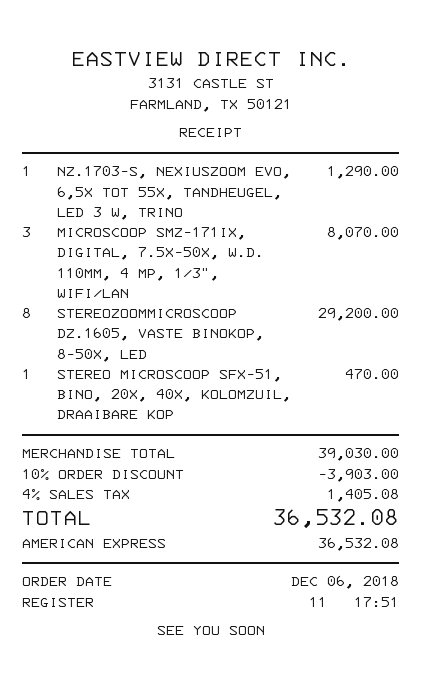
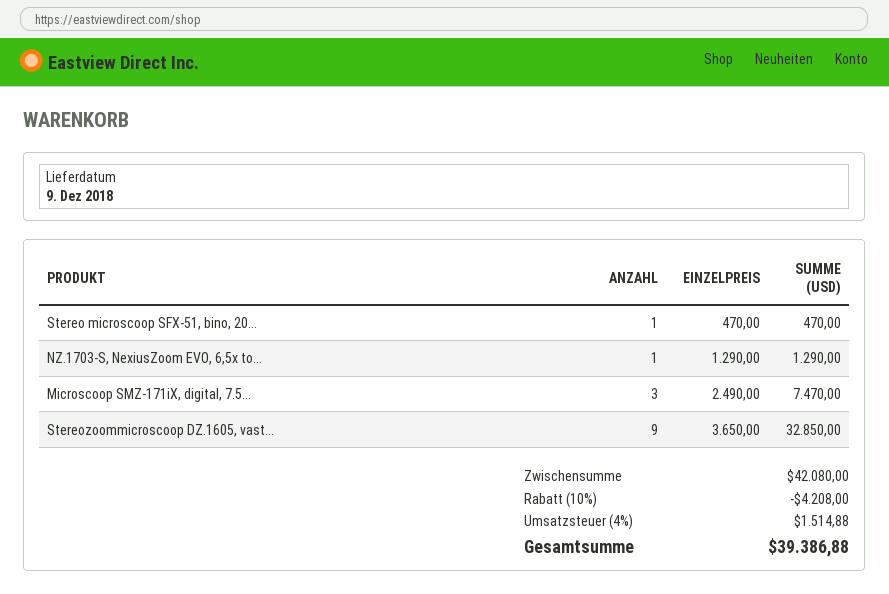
MICROSCOOP SMZ-171IX, DIGITAL, 7.5X-50X, W.D. 110MM, 4 MP, 1/3", WIFI/LAN: 3 for 8070.00 -> 3 for 7470.00
STEREOZOOMMICROSCOOP DZ.1605, VASTE BINOKOP, 8-50X, LED: 8 for 29200.00 -> 9 for 32850.00
subtotal: 39030.00 -> 42080.00
discount: 10% = 3903.00 -> 10% = 4208.00
tax: 4% = 1405.08 -> 4% = 1514.88
total: 36532.08 -> 39386.88

